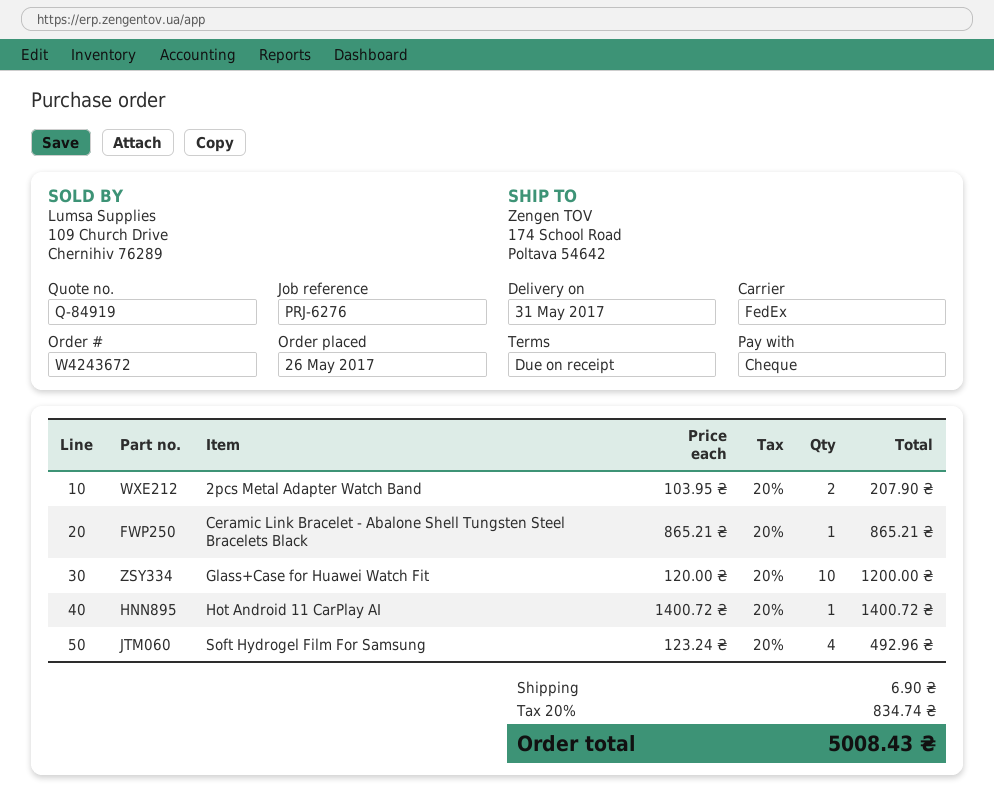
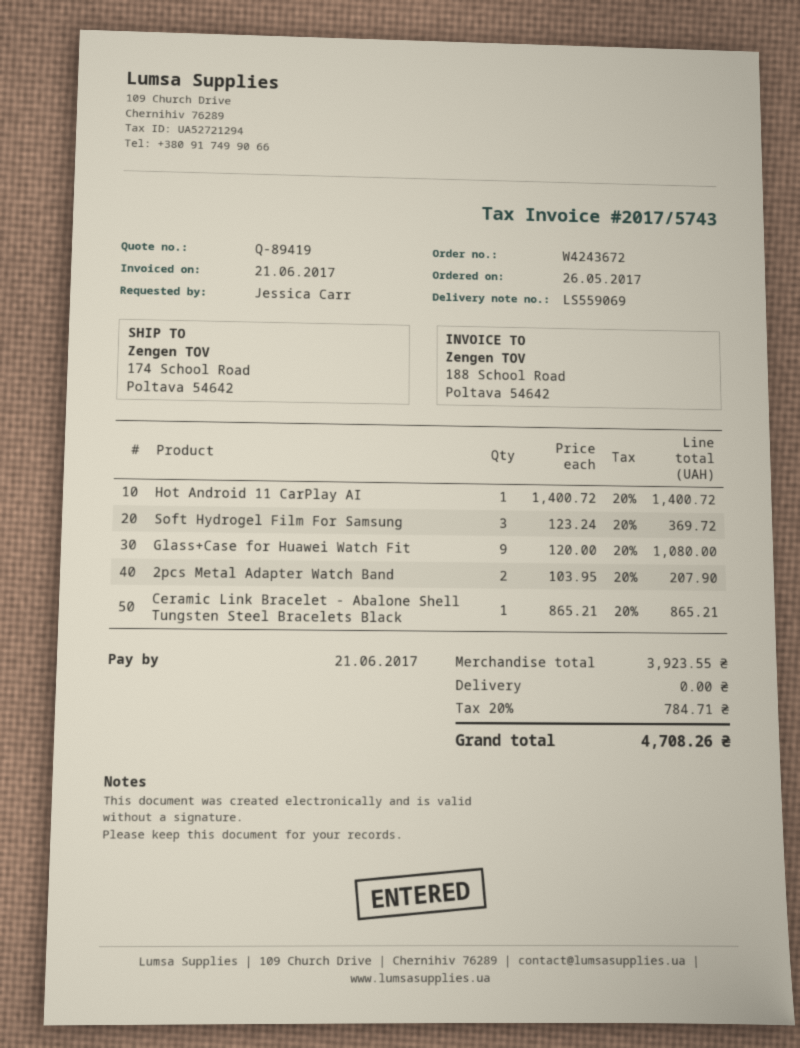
quote number: Q-84919 -> Q-89419
Glass+Case for Huawei Watch Fit: 10 x 120.00 = 1200.00 -> 9 x 120.00 = 1080.00
Soft Hydrogel Film For Samsung: 4 x 123.24 = 492.96 -> 3 x 123.24 = 369.72
shipping: 6.90 -> 0.00
tax: 20% = 834.74 -> 20% = 784.71
total: 5008.43 -> 4708.26

